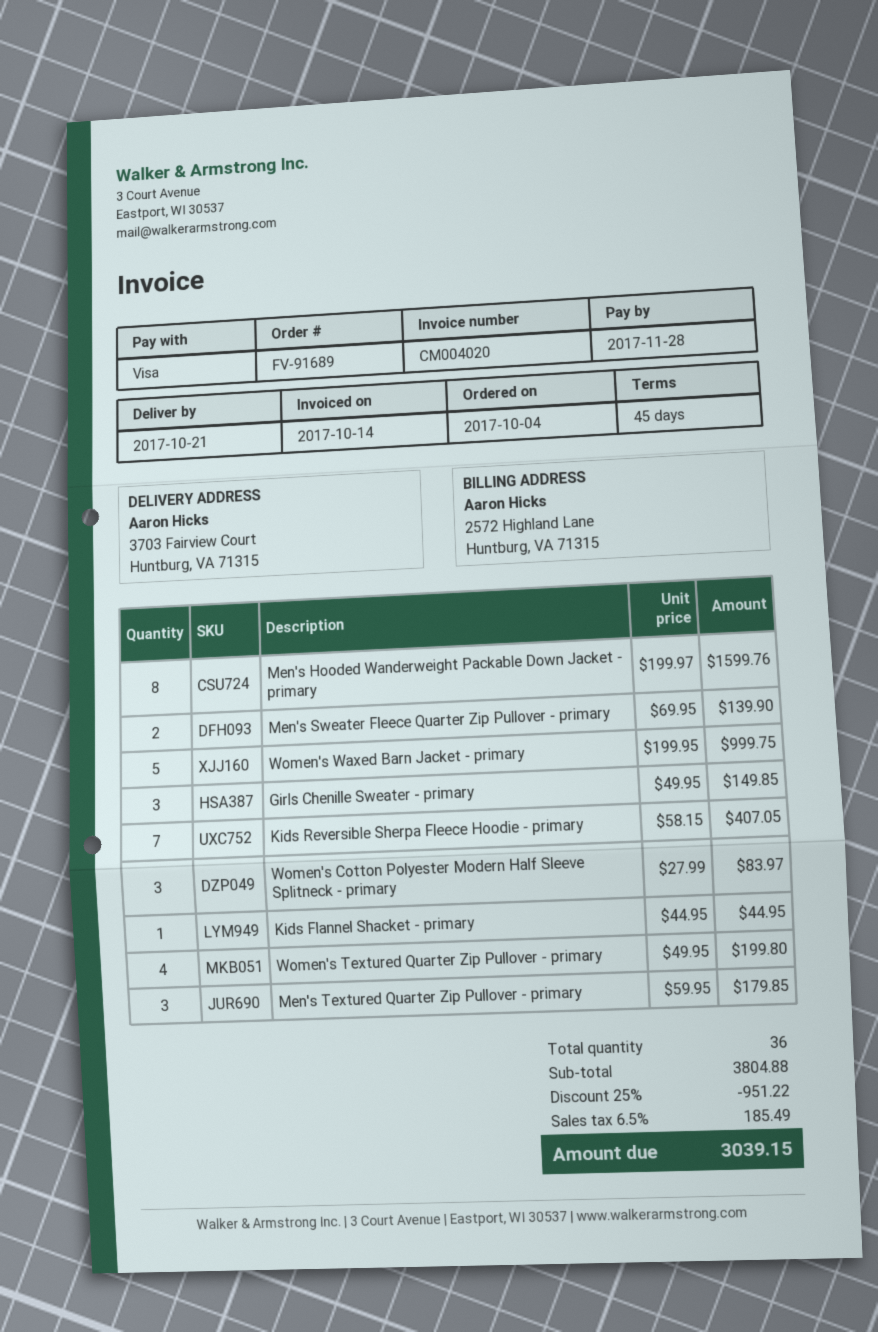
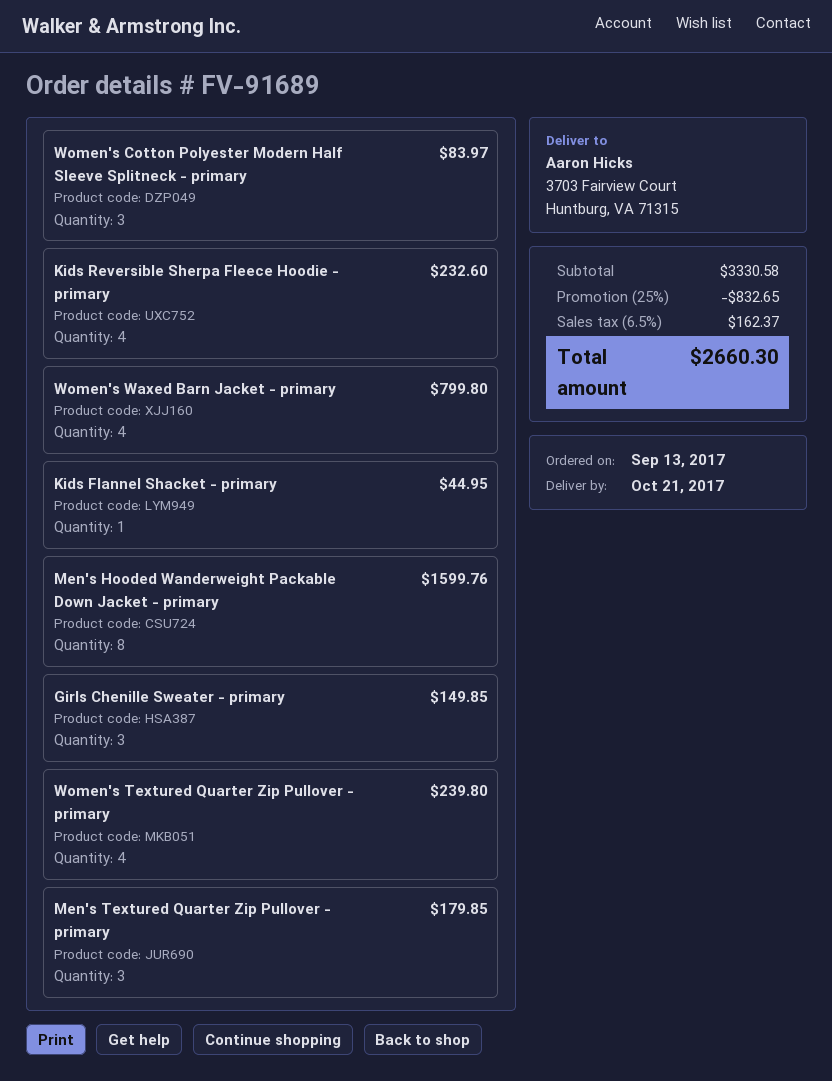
order date: 2017-10-04 -> 2017-09-13
Men's Sweater Fleece Quarter Zip Pullover - primary: 2 for 139.90 -> none
Women's Waxed Barn Jacket - primary: 5 for 999.75 -> 4 for 799.80
Kids Reversible Sherpa Fleece Hoodie - primary: 7 for 407.05 -> 4 for 232.60
Women's Textured Quarter Zip Pullover - primary: 4 for 199.80 -> 4 for 239.80
subtotal: 3804.88 -> 3330.58
discount: 25% = 951.22 -> 25% = 832.65
tax: 6.5% = 185.49 -> 6.5% = 162.37
total: 3039.15 -> 2660.30

